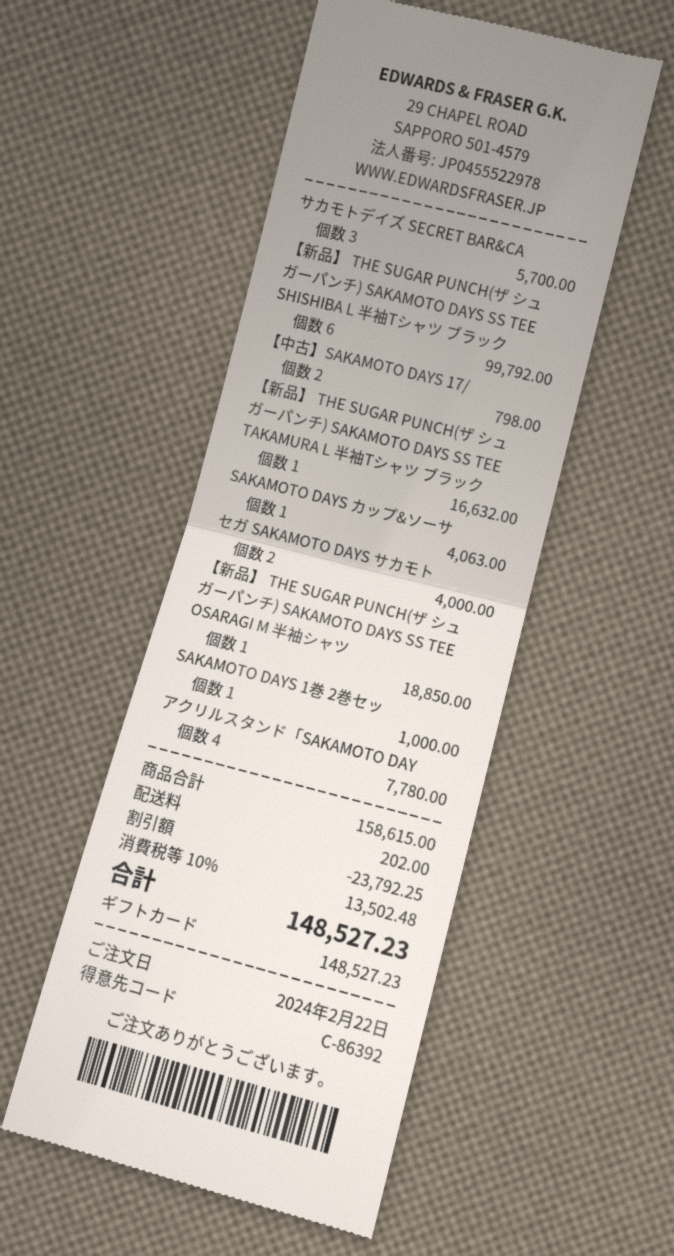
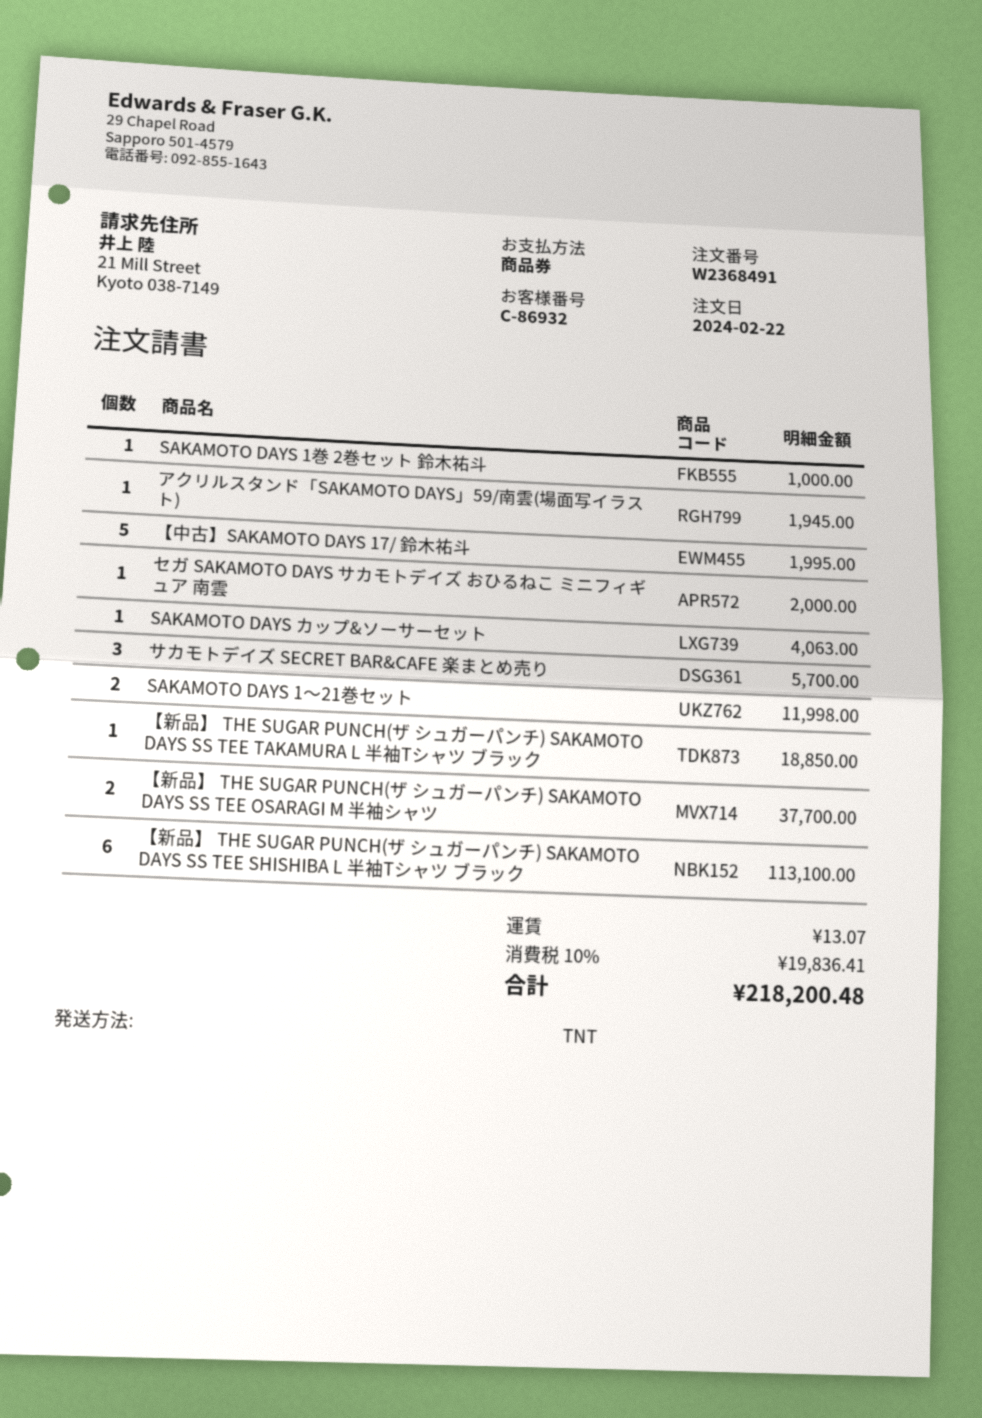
customer number: C-86392 -> C-86932
【新品】 THE SUGAR PUNCH(ザ シュガーパンチ) SAKAMOTO DAYS SS TEE SHISHIBA L 半袖Tシャツ ブラック: 6 for 99792.00 -> 6 for 113100.00
【中古】SAKAMOTO DAYS 17/: 2 for 798.00 -> 5 for 1995.00
【新品】 THE SUGAR PUNCH(ザ シュガーパンチ) SAKAMOTO DAYS SS TEE TAKAMURA L 半袖Tシャツ ブラック: 1 for 16632.00 -> 1 for 18850.00
セガ SAKAMOTO DAYS サカモト: 2 for 4000.00 -> 1 for 2000.00
【新品】 THE SUGAR PUNCH(ザ シュガーパンチ) SAKAMOTO DAYS SS TEE OSARAGI M 半袖シャツ: 1 for 18850.00 -> 2 for 37700.00
アクリルスタンド「SAKAMOTO DAY: 4 for 7780.00 -> 1 for 1945.00
SAKAMOTO DAYS 1〜21巻セット: none -> 2 for 11998.00
discount: 23792.25 -> none
shipping: 202.00 -> 13.07
tax: 10% = 13502.48 -> 10% = 19836.41
total: 148527.23 -> 218200.48

